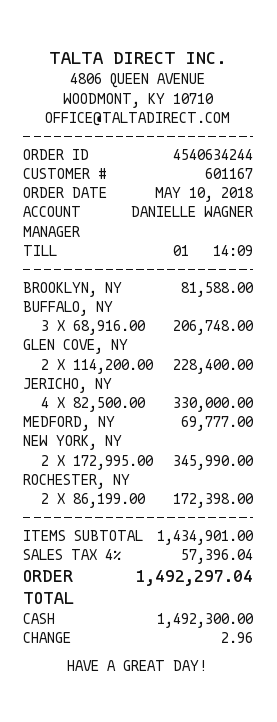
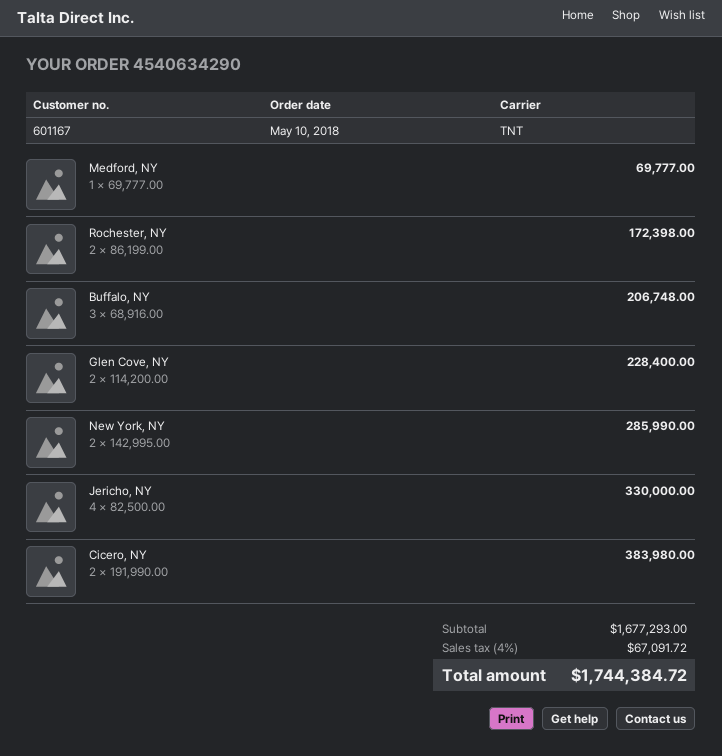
order number: 4540634244 -> 4540634290
BROOKLYN, NY: 1 x 81588.00 = 81588.00 -> none
NEW YORK, NY: 2 x 172995.00 = 345990.00 -> 2 x 142995.00 = 285990.00
Cicero, NY: none -> 2 x 191990.00 = 383980.00
subtotal: 1434901.00 -> 1677293.00
tax: 4% = 57396.04 -> 4% = 67091.72
total: 1492297.04 -> 1744384.72

